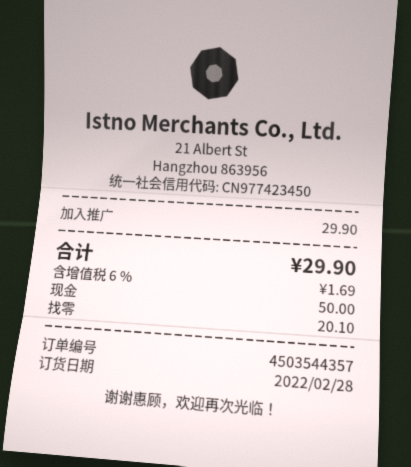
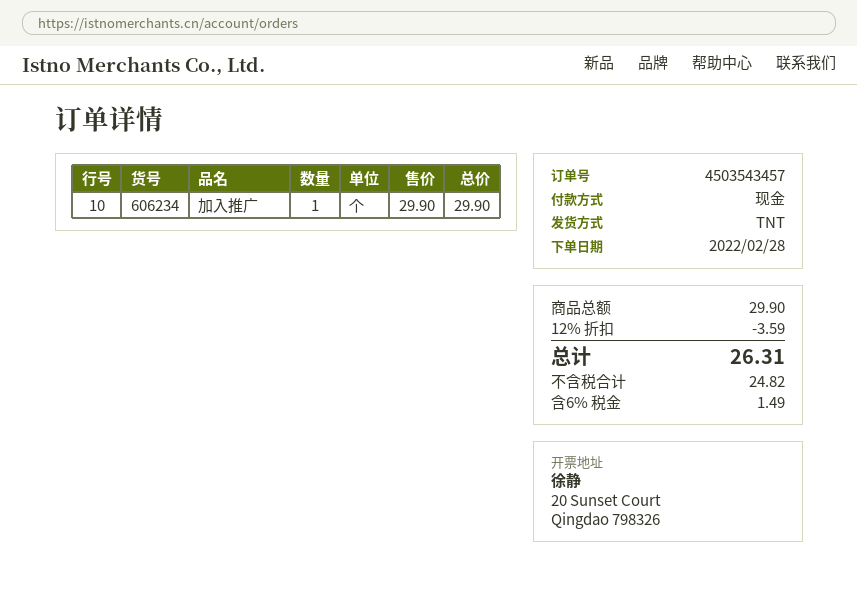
order number: 4503544357 -> 4503543457
discount: none -> 12% = 3.59
tax: 6% = 1.69 -> 6% = 1.49
total: 29.90 -> 26.31

